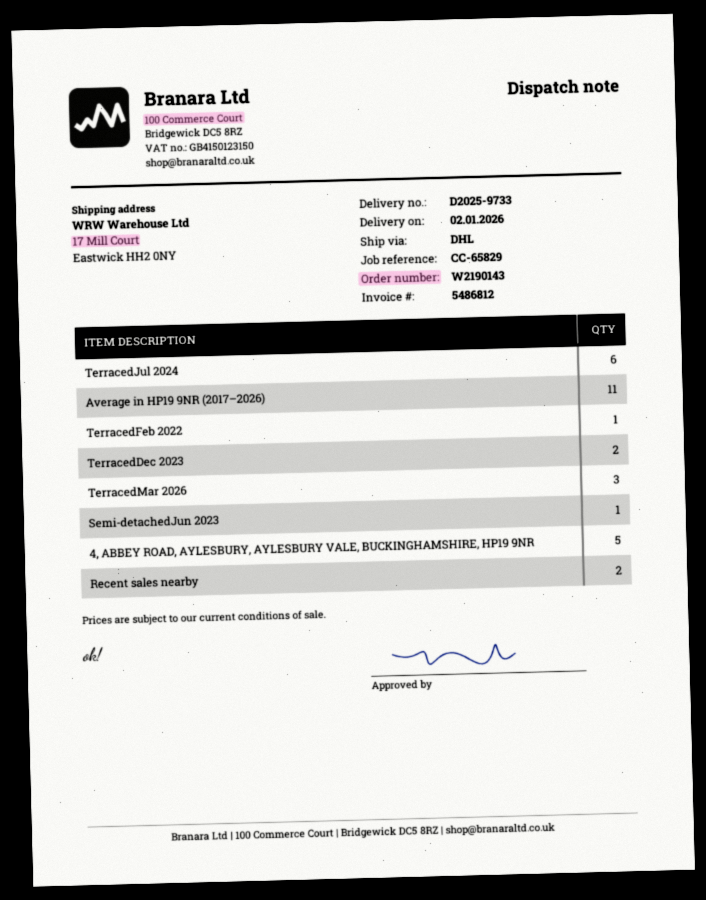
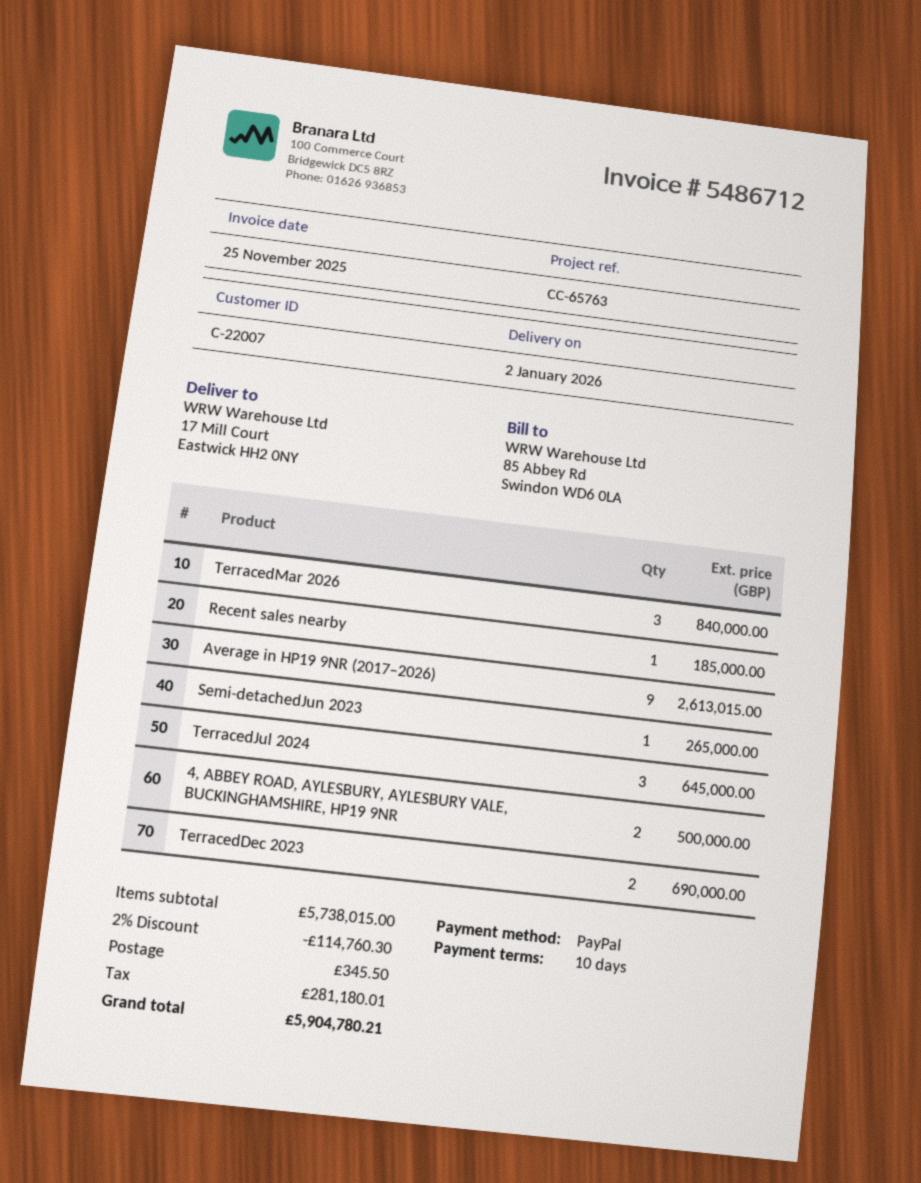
invoice number: 5486812 -> 5486712
reference: CC-65829 -> CC-65763
TerracedJul 2024: 6 -> 3
Average in HP19 9NR (2017–2026): 11 -> 9
TerracedFeb 2022: 1 -> none
4, ABBEY ROAD, AYLESBURY, AYLESBURY VALE, BUCKINGHAMSHIRE, HP19 9NR: 5 -> 2
Recent sales nearby: 2 -> 1

